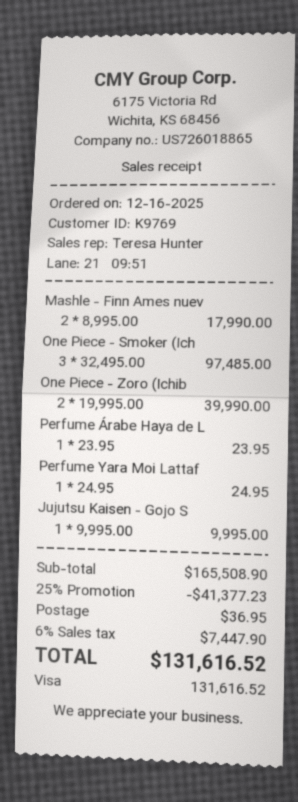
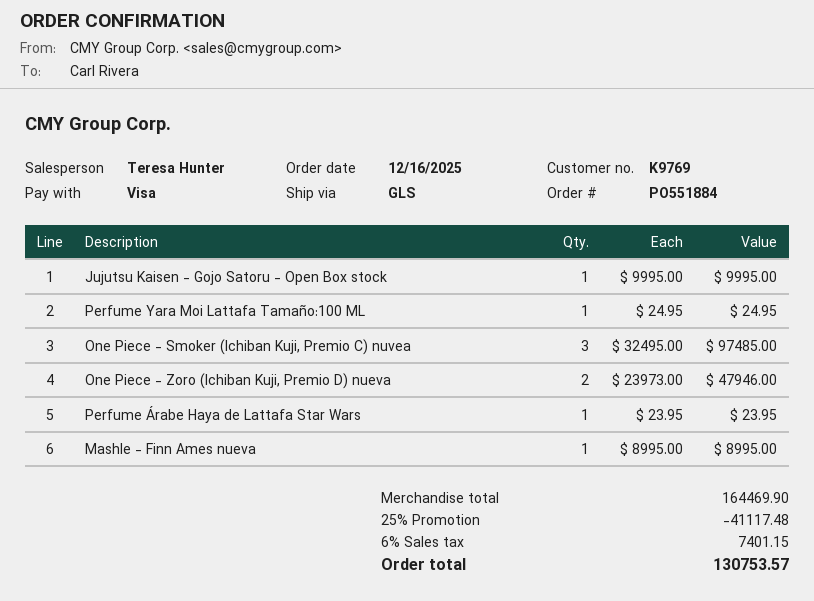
Mashle - Finn Ames nuev: 2 x 8995.00 = 17990.00 -> 1 x 8995.00 = 8995.00
One Piece - Zoro (Ichib: 2 x 19995.00 = 39990.00 -> 2 x 23973.00 = 47946.00
subtotal: 165508.90 -> 164469.90
discount: 25% = 41377.23 -> 25% = 41117.48
shipping: 36.95 -> none
tax: 6% = 7447.90 -> 6% = 7401.15
total: 131616.52 -> 130753.57

